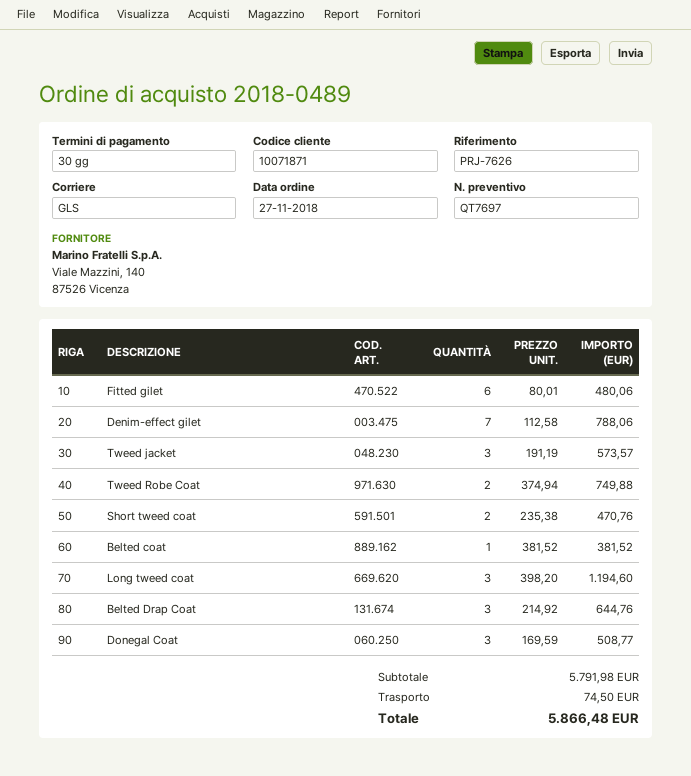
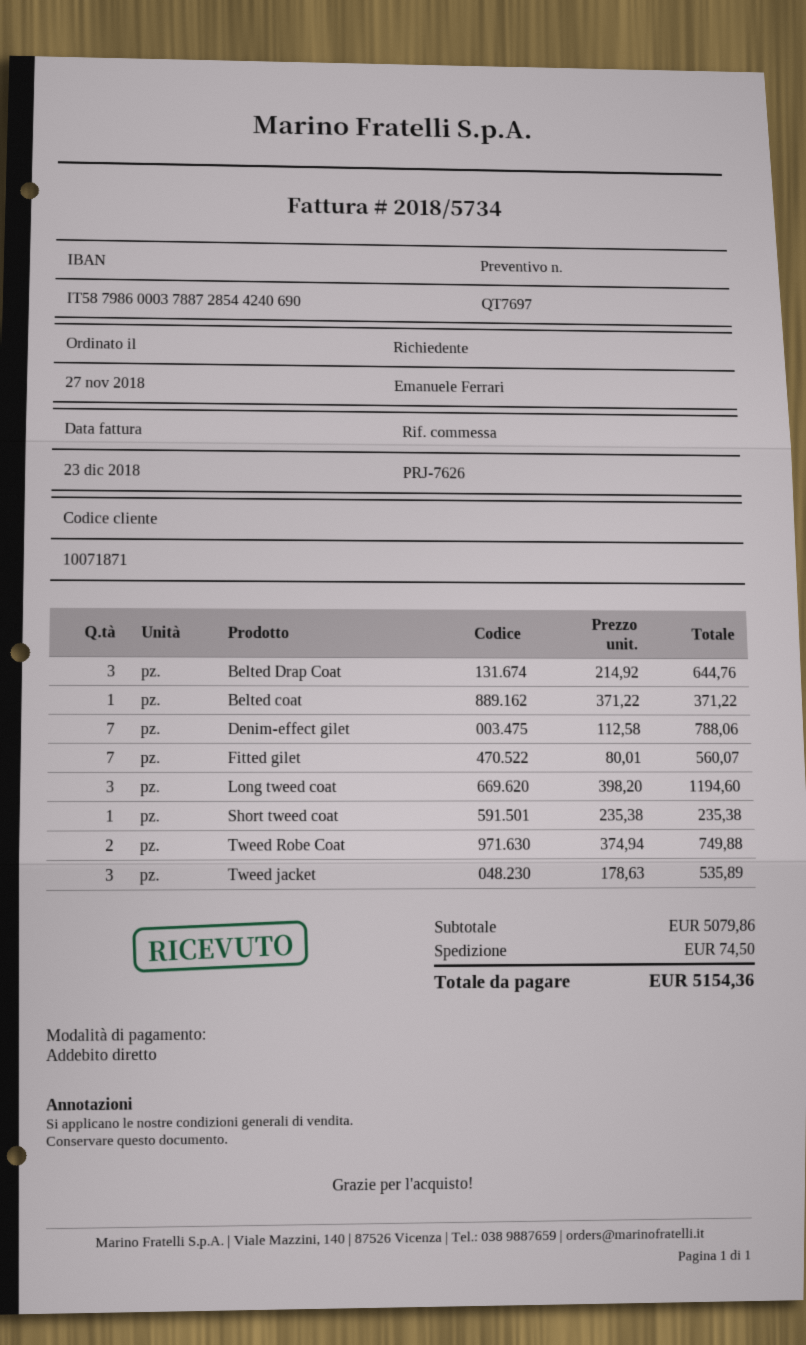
Fitted gilet: 6 x 80.01 = 480.06 -> 7 x 80.01 = 560.07
Tweed jacket: 3 x 191.19 = 573.57 -> 3 x 178.63 = 535.89
Short tweed coat: 2 x 235.38 = 470.76 -> 1 x 235.38 = 235.38
Belted coat: 1 x 381.52 = 381.52 -> 1 x 371.22 = 371.22
Donegal Coat: 3 x 169.59 = 508.77 -> none
subtotal: 5791.98 -> 5079.86
total: 5866.48 -> 5154.36

